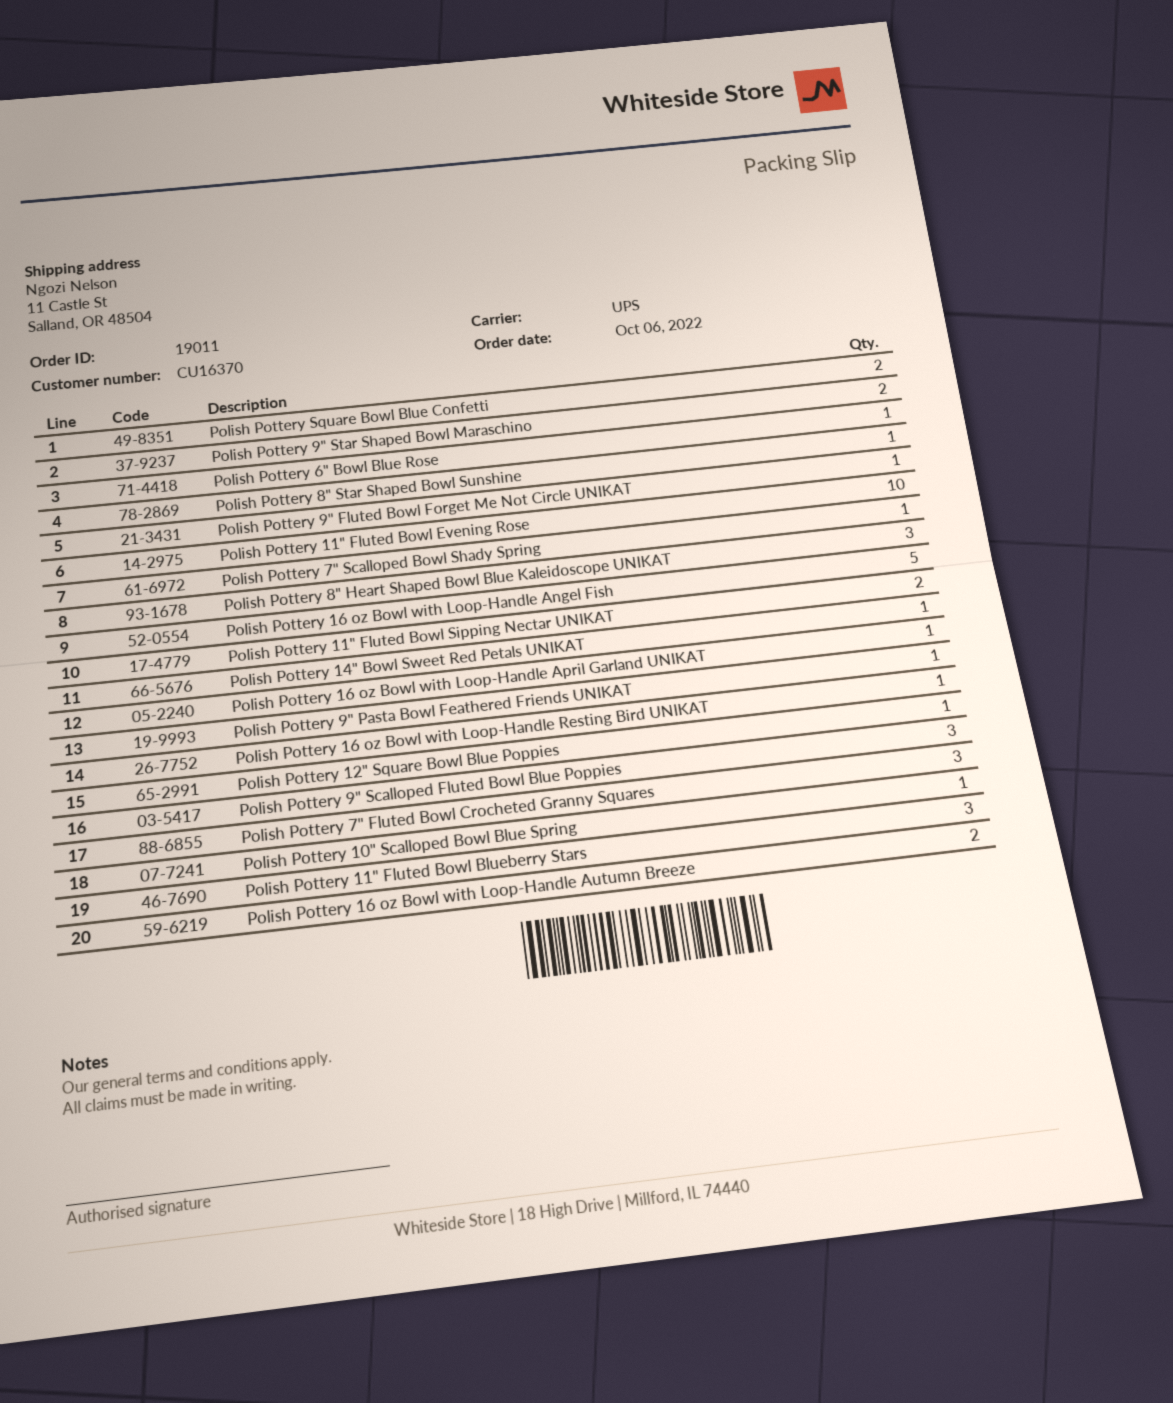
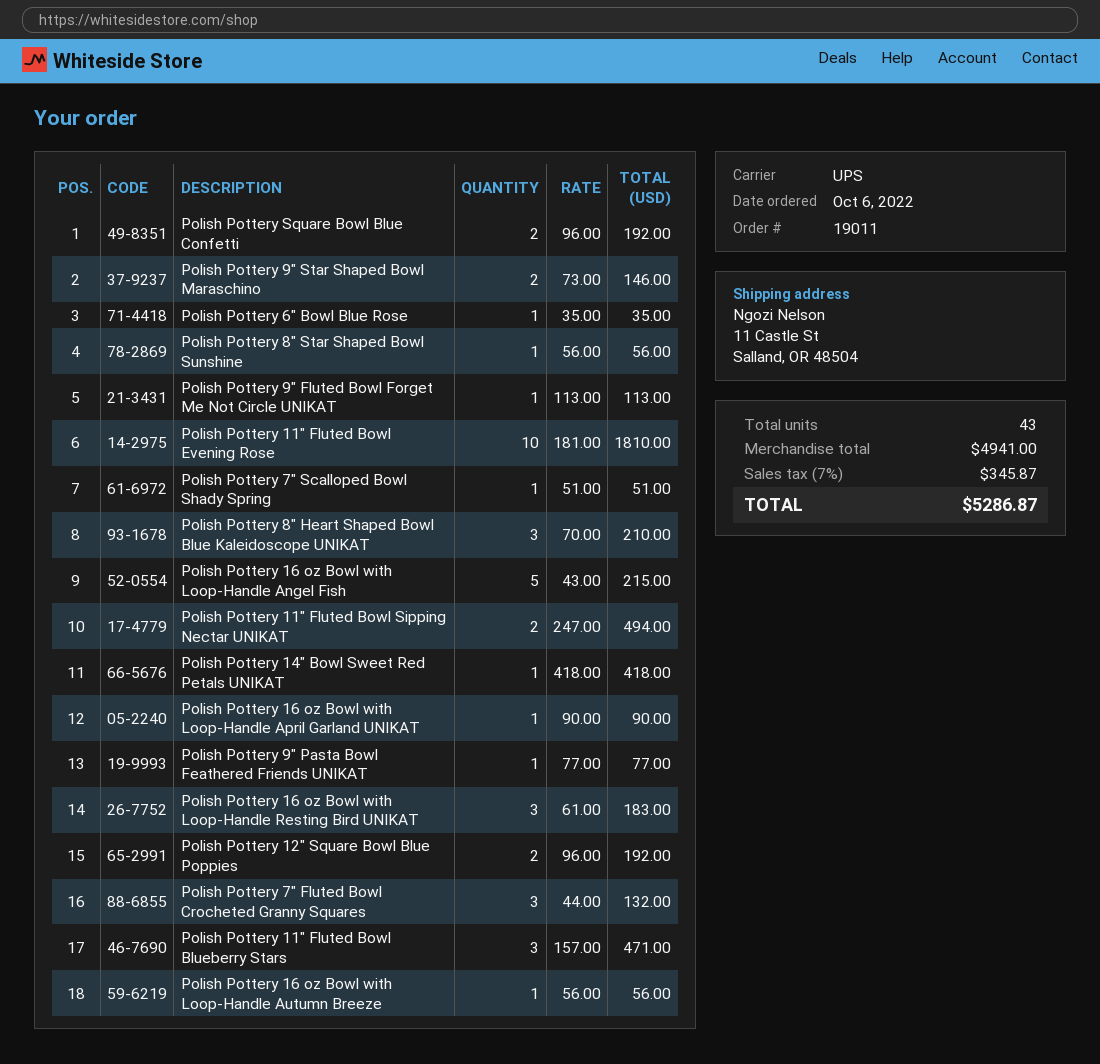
Polish Pottery 16 oz Bowl with Loop-Handle Resting Bird UNIKAT: 1 -> 3
Polish Pottery 12" Square Bowl Blue Poppies: 1 -> 2
Polish Pottery 9" Scalloped Fluted Bowl Blue Poppies: 3 -> none
Polish Pottery 10" Scalloped Bowl Blue Spring: 1 -> none
Polish Pottery 16 oz Bowl with Loop-Handle Autumn Breeze: 2 -> 1

